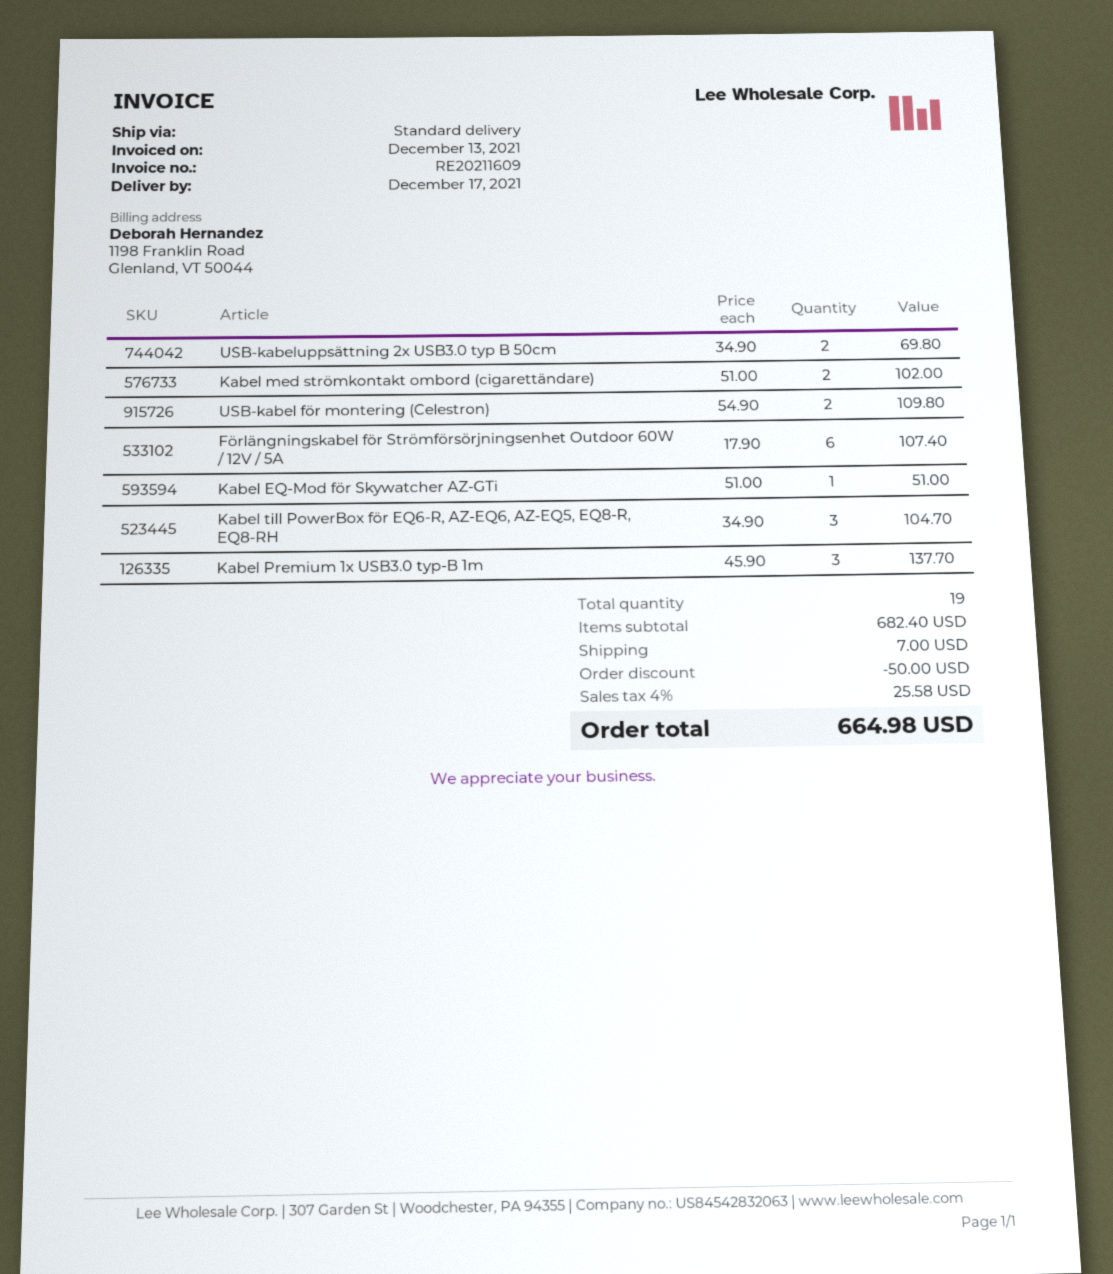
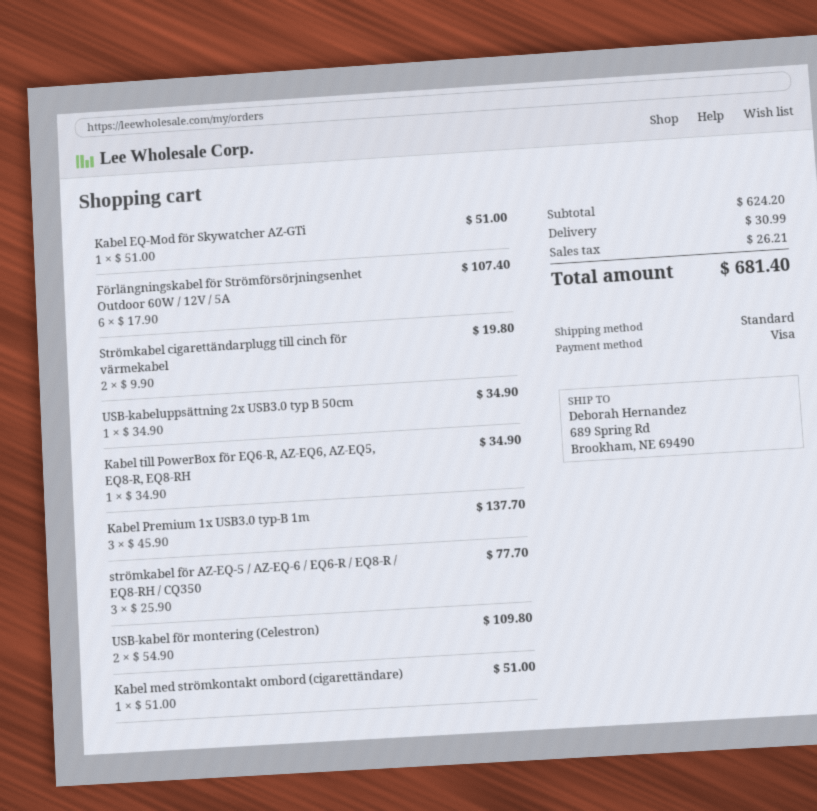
USB-kabeluppsättning 2x USB3.0 typ B 50cm: 2 x 34.90 = 69.80 -> 1 x 34.90 = 34.90
Kabel med strömkontakt ombord (cigarettändare): 2 x 51.00 = 102.00 -> 1 x 51.00 = 51.00
Kabel till PowerBox för EQ6-R, AZ-EQ6, AZ-EQ5, EQ8-R, EQ8-RH: 3 x 34.90 = 104.70 -> 1 x 34.90 = 34.90
Strömkabel cigarettändarplugg till cinch för värmekabel: none -> 2 x 9.90 = 19.80
strömkabel för AZ-EQ-5 / AZ-EQ-6 / EQ6-R / EQ8-R / EQ8-RH / CQ350: none -> 3 x 25.90 = 77.70
subtotal: 682.40 -> 624.20
discount: 50.00 -> none
shipping: 7.00 -> 30.99
tax: 25.58 -> 26.21
total: 664.98 -> 681.40

